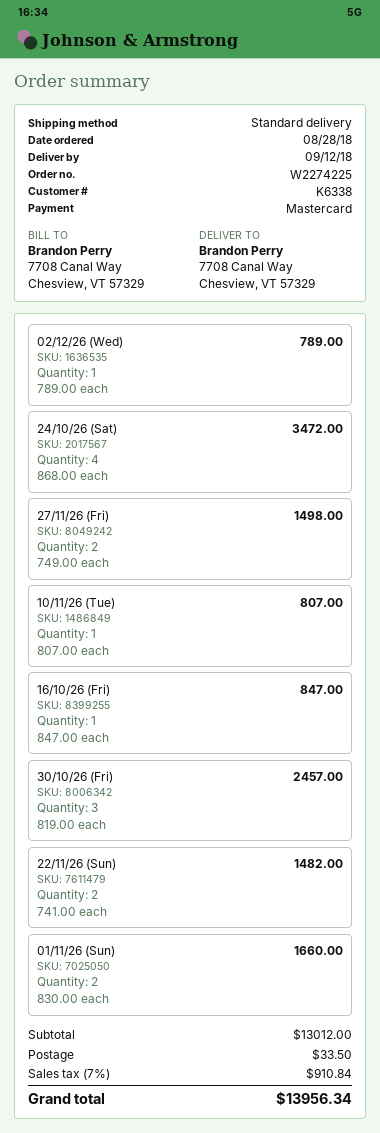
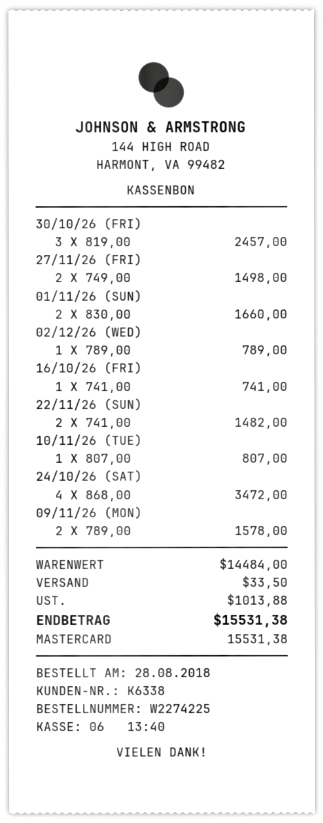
16/10/26 (Fri): 1 x 847.00 = 847.00 -> 1 x 741.00 = 741.00
09/11/26 (MON): none -> 2 x 789.00 = 1578.00
subtotal: 13012.00 -> 14484.00
tax: 910.84 -> 1013.88
total: 13956.34 -> 15531.38

